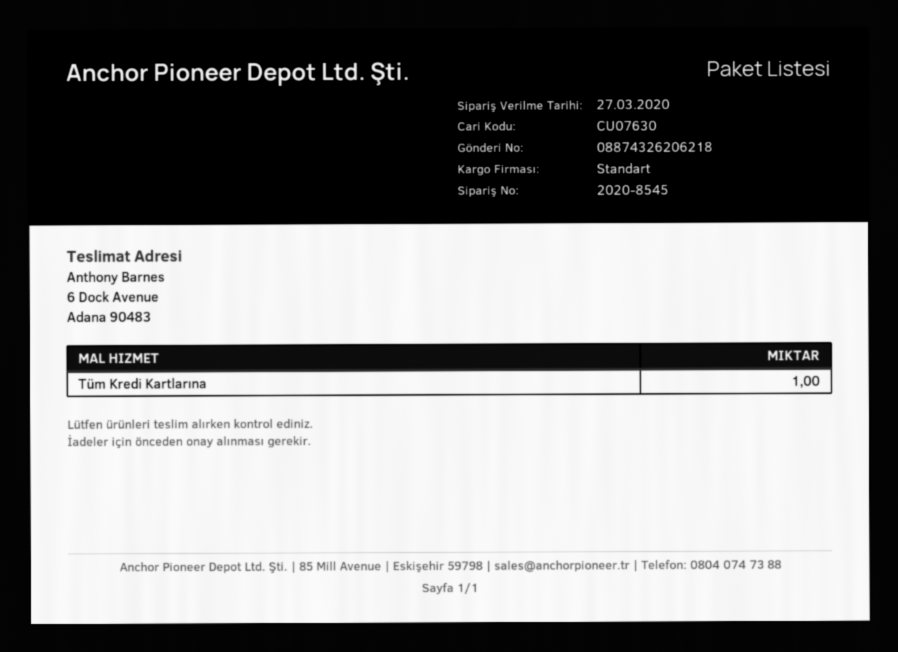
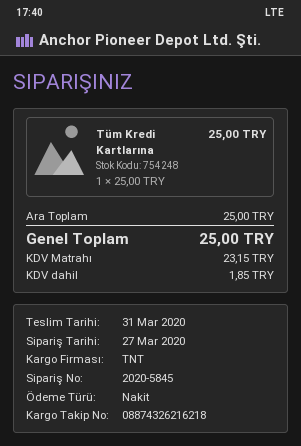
order number: 2020-8545 -> 2020-5845
shipping method: standard -> TNT
tracking number: 08874326206218 -> 08874326216218

